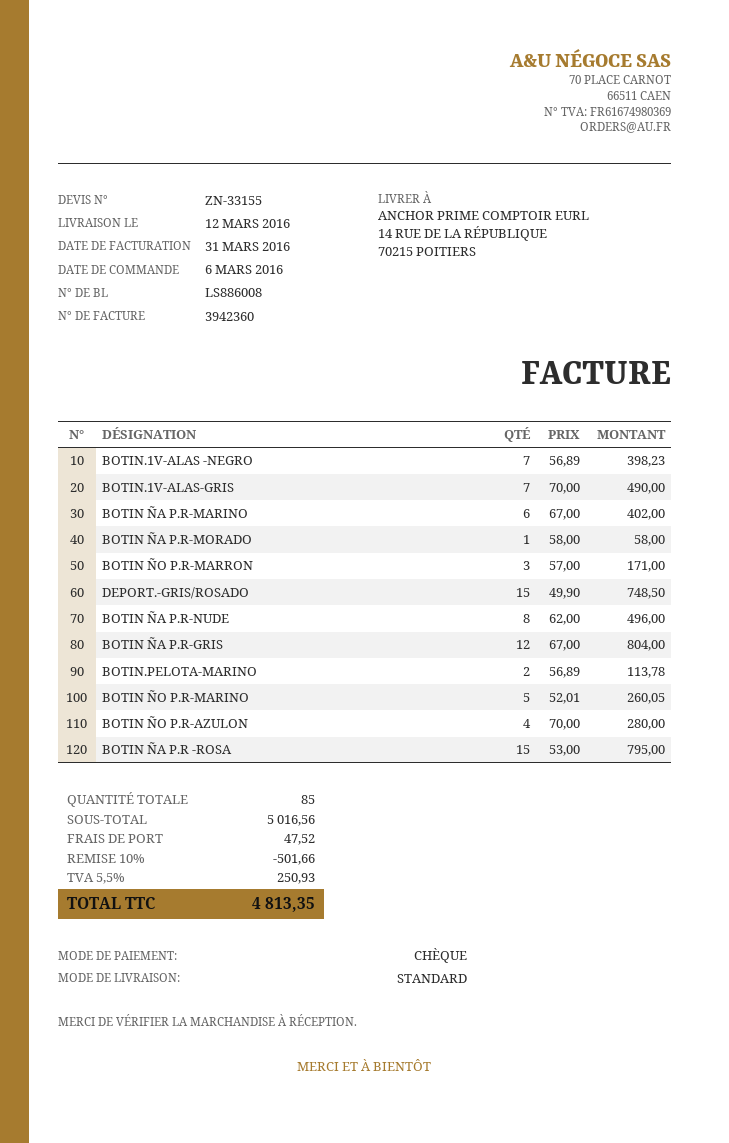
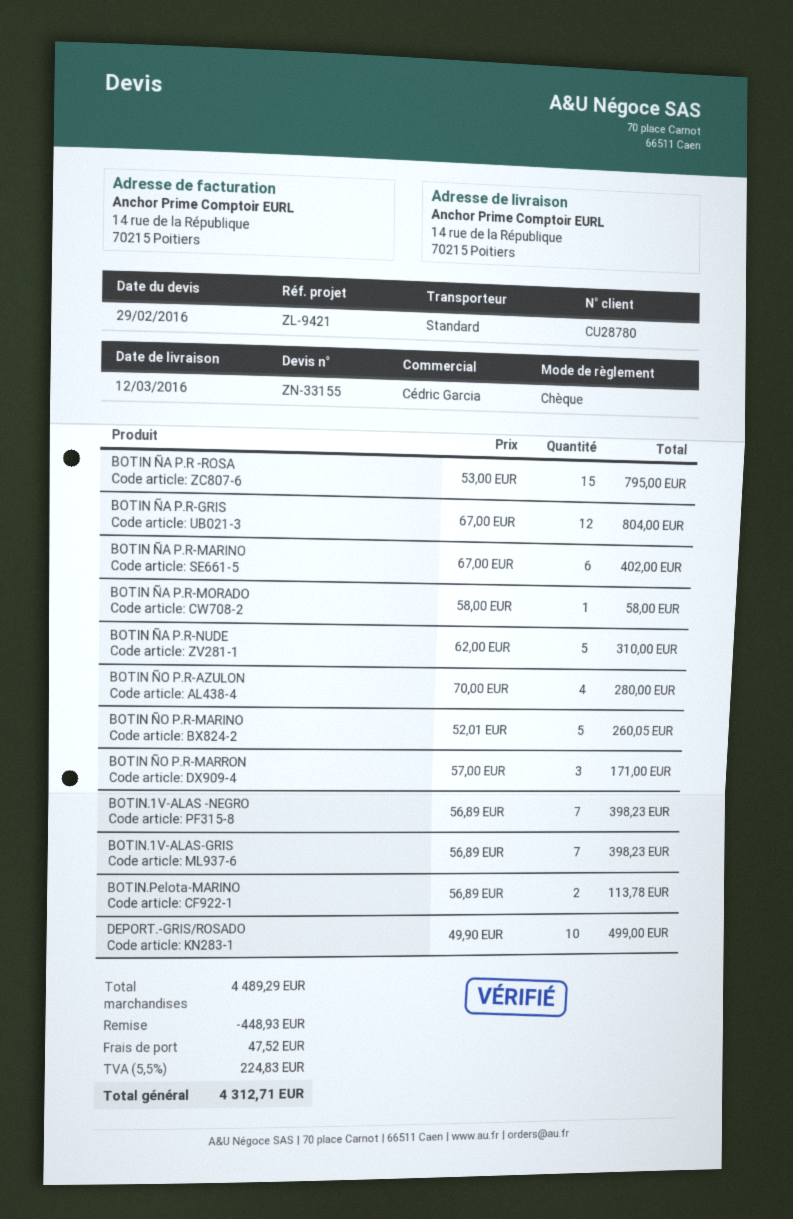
BOTIN.1V-ALAS-GRIS: 7 x 70.00 = 490.00 -> 7 x 56.89 = 398.23
DEPORT.-GRIS/ROSADO: 15 x 49.90 = 748.50 -> 10 x 49.90 = 499.00
BOTIN ÑA P.R-NUDE: 8 x 62.00 = 496.00 -> 5 x 62.00 = 310.00
subtotal: 5016.56 -> 4489.29
discount: 501.66 -> 448.93
tax: 5.5% = 250.93 -> 5.5% = 224.83
total: 4813.35 -> 4312.71

